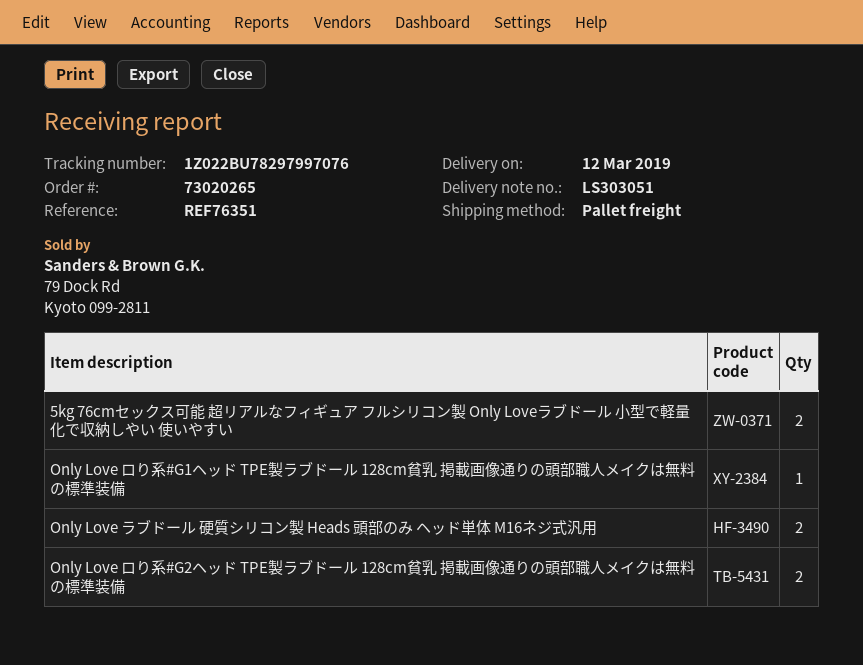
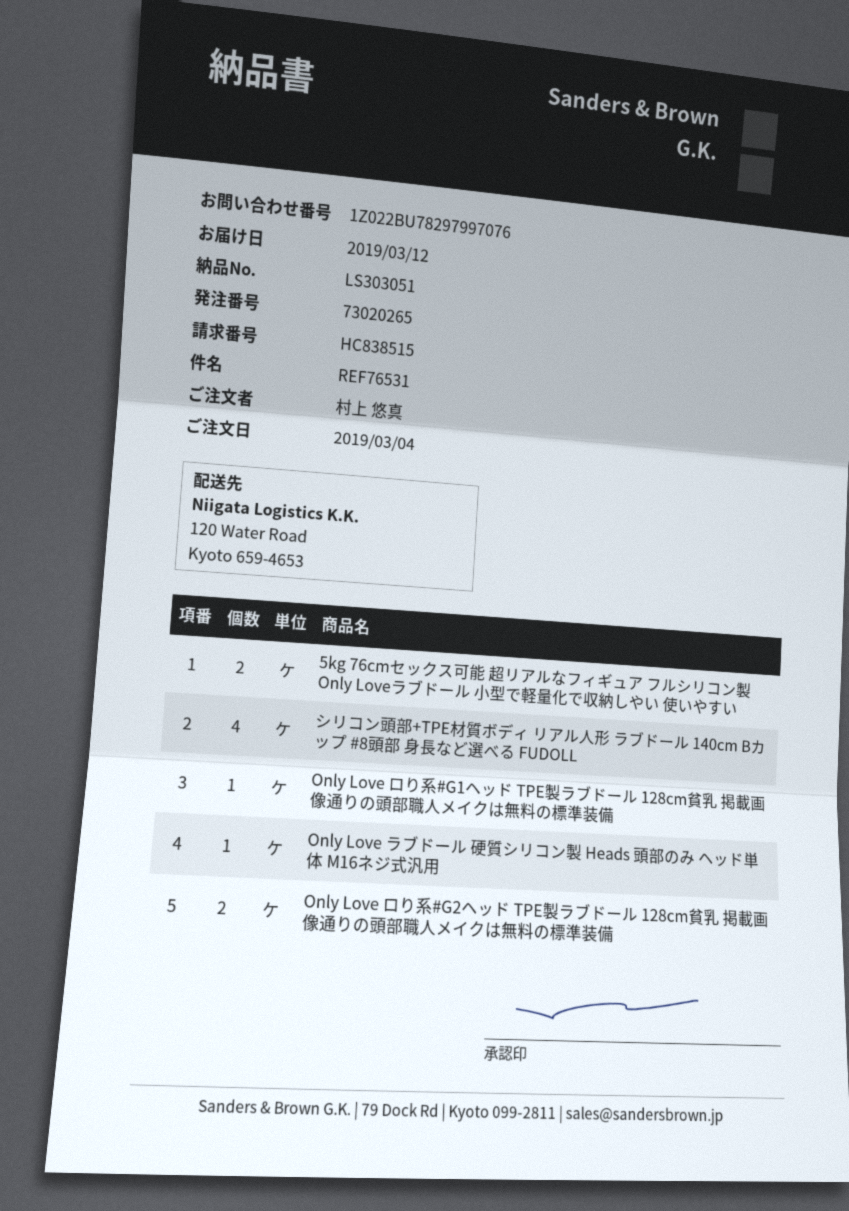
reference: REF76351 -> REF76531
Only Love ラブドール 硬質シリコン製 Heads 頭部のみ ヘッド単体 M16ネジ式汎用: 2 -> 1
シリコン頭部+TPE材質ボディ リアル人形 ラブドール 140cm Bカップ #8頭部 身長など選べる FUDOLL: none -> 4

